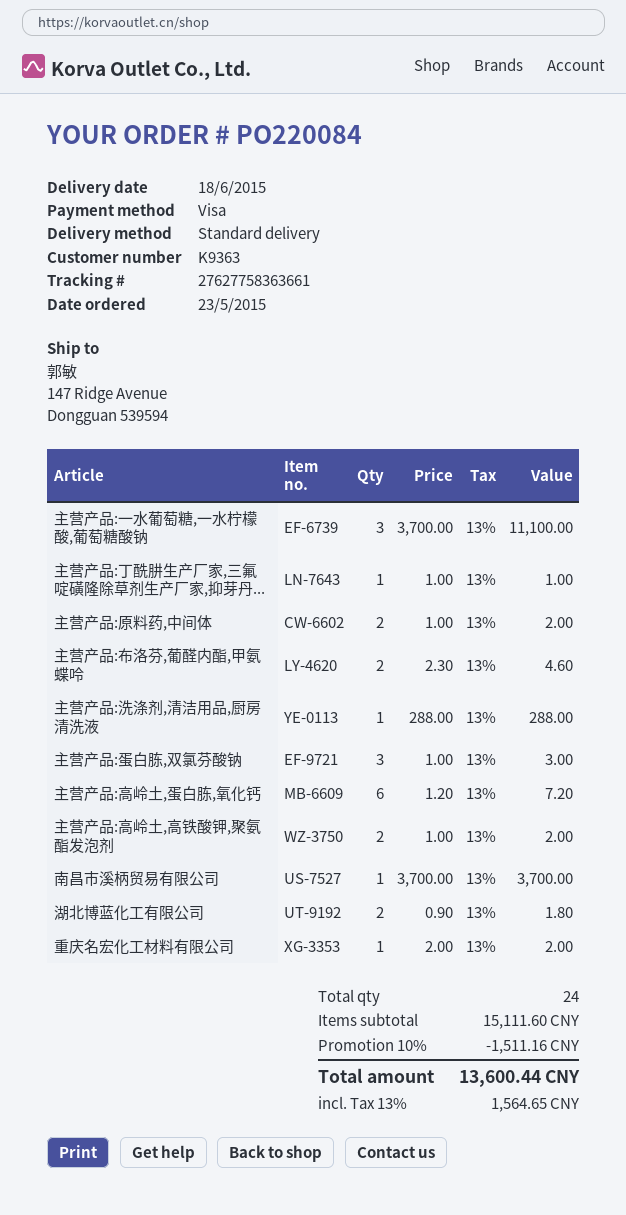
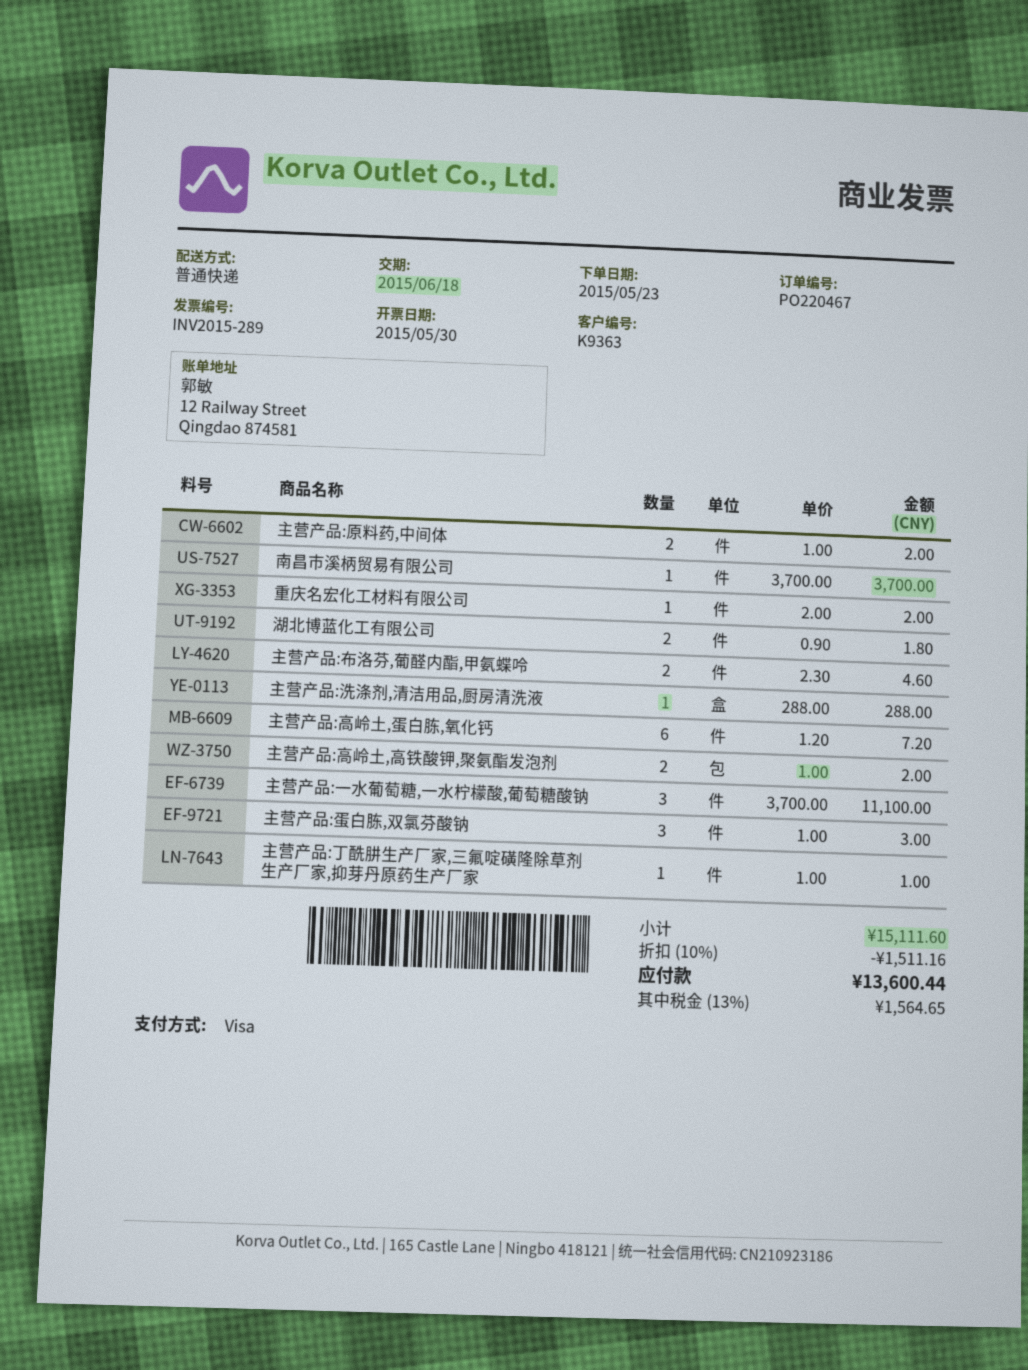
order number: PO220084 -> PO220467

